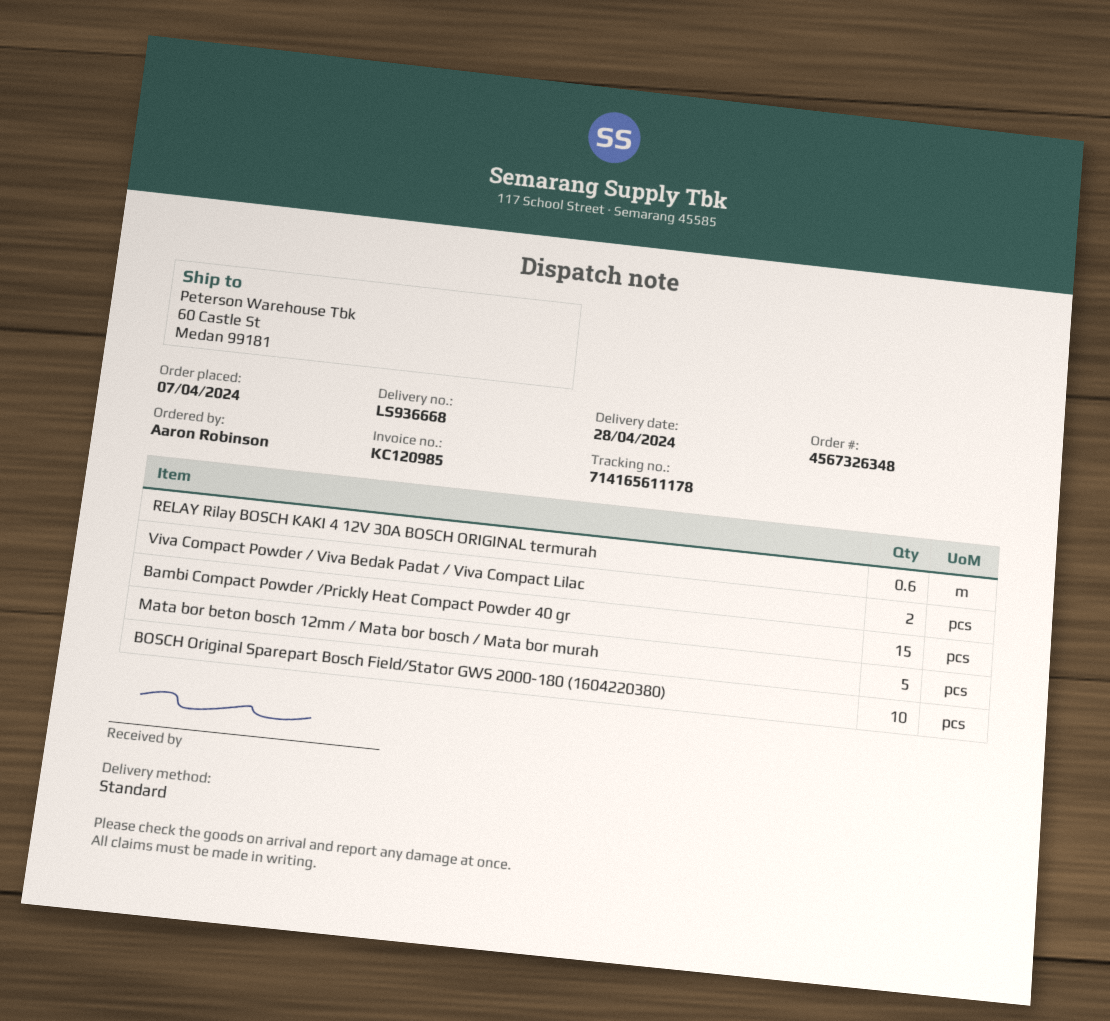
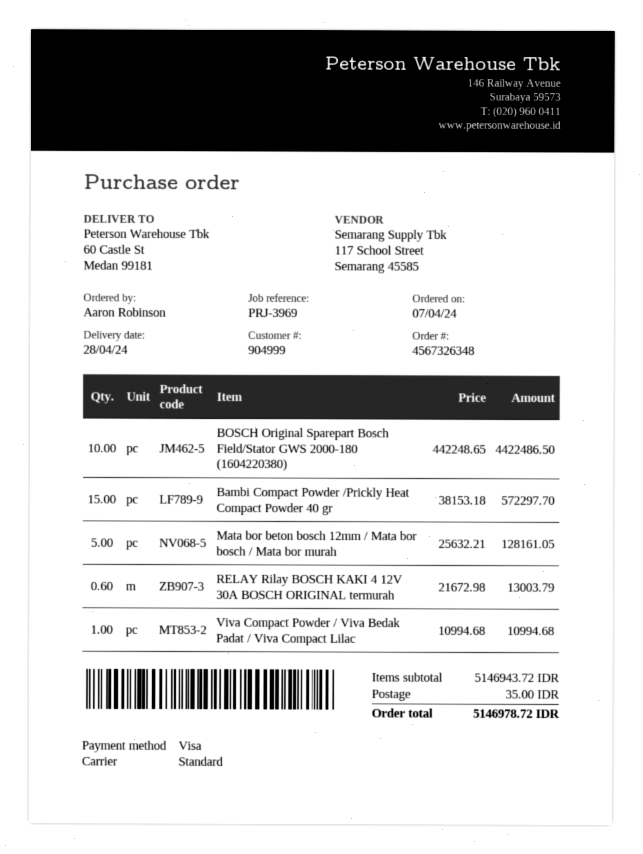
Viva Compact Powder / Viva Bedak Padat / Viva Compact Lilac: 2 -> 1

